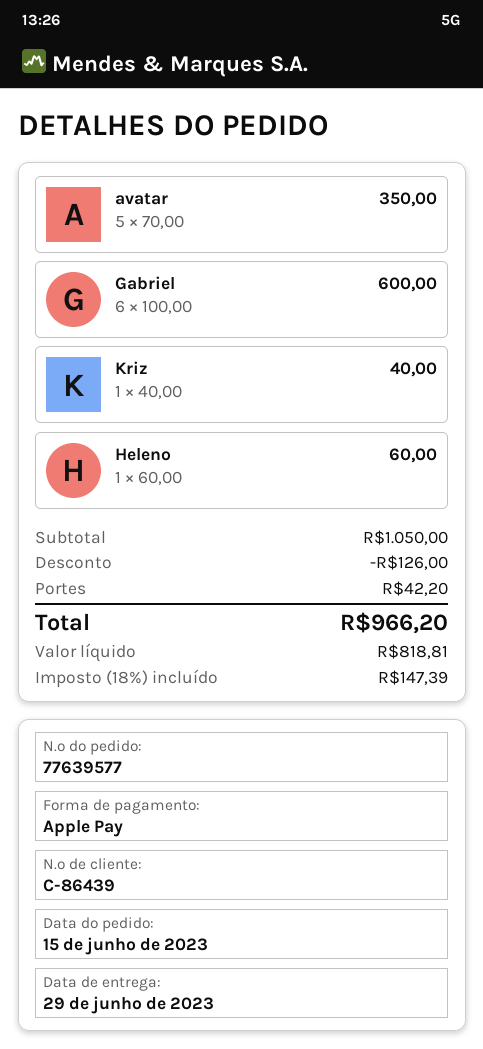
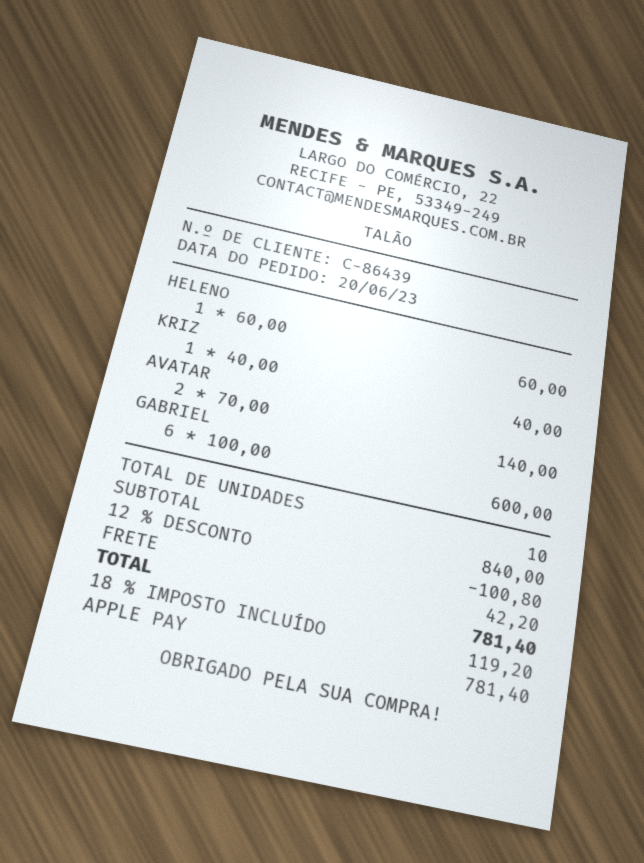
order date: 2023-06-15 -> 2023-06-20
avatar: 5 x 70.00 = 350.00 -> 2 x 70.00 = 140.00
subtotal: 1050.00 -> 840.00
discount: 126.00 -> 100.80
tax: 18% = 147.39 -> 18% = 119.20
total: 966.20 -> 781.40

